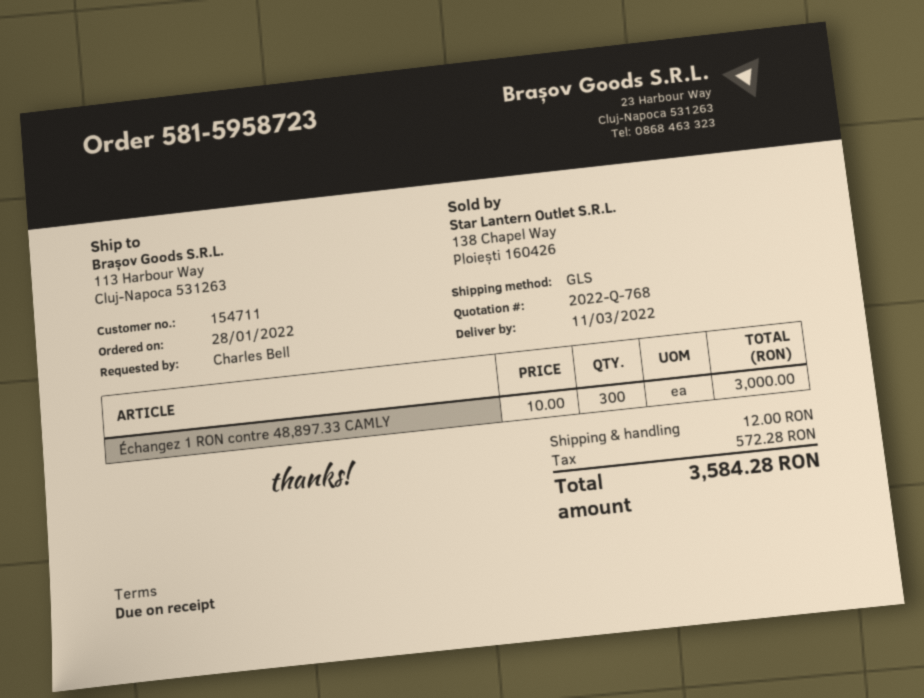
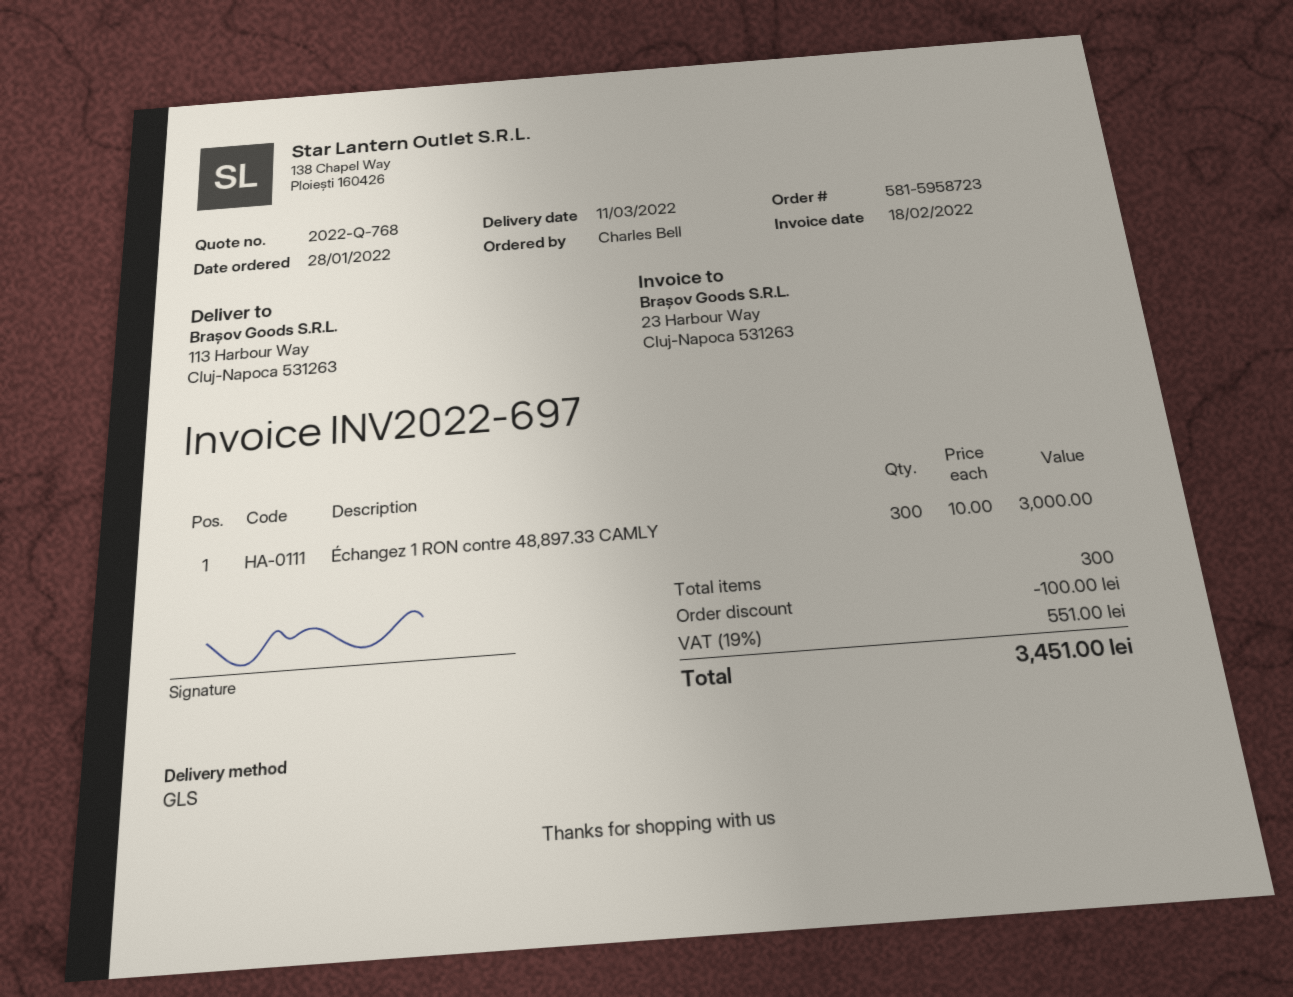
discount: none -> 100.00
shipping: 12.00 -> none
tax: 572.28 -> 551.00
total: 3584.28 -> 3451.00

